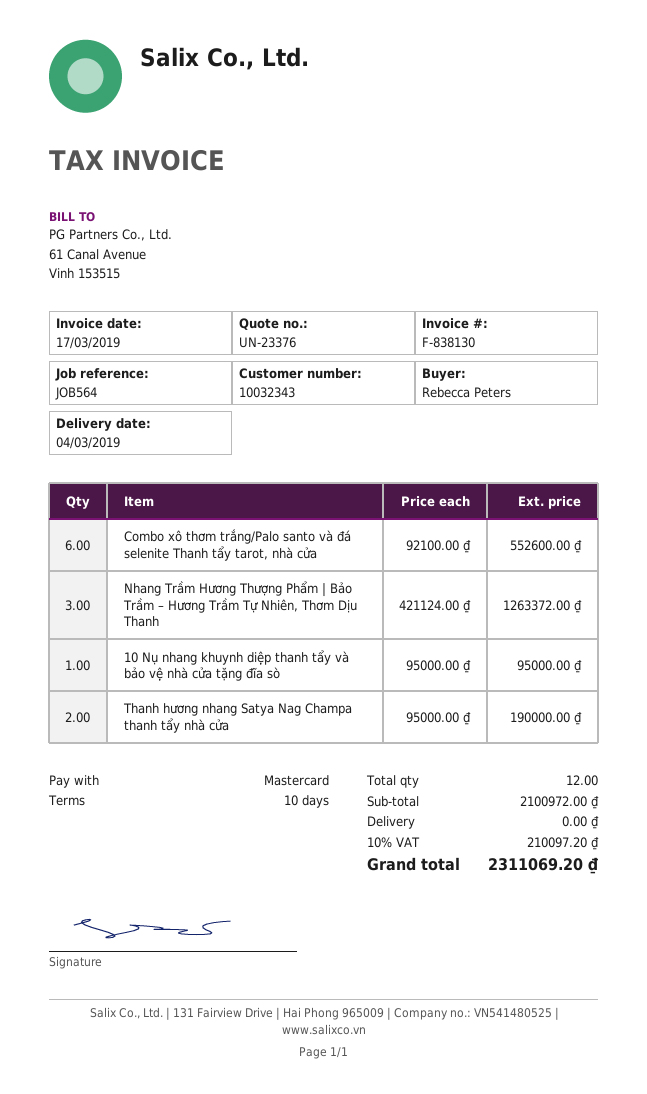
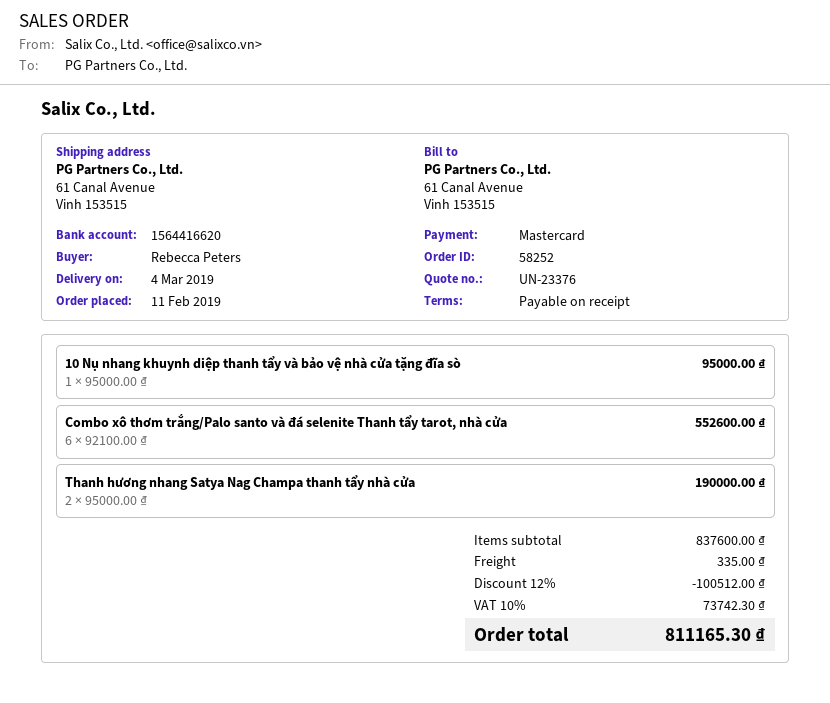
payment terms: 10 days -> on receipt
Nhang Trầm Hương Thượng Phẩm | Bảo Trầm – Hương Trầm Tự Nhiên, Thơm Dịu Thanh: 3 x 421124.00 = 1263372.00 -> none
subtotal: 2100972.00 -> 837600.00
discount: none -> 12% = 100512.00
shipping: 0.00 -> 335.00
tax: 10% = 210097.20 -> 10% = 73742.30
total: 2311069.20 -> 811165.30

